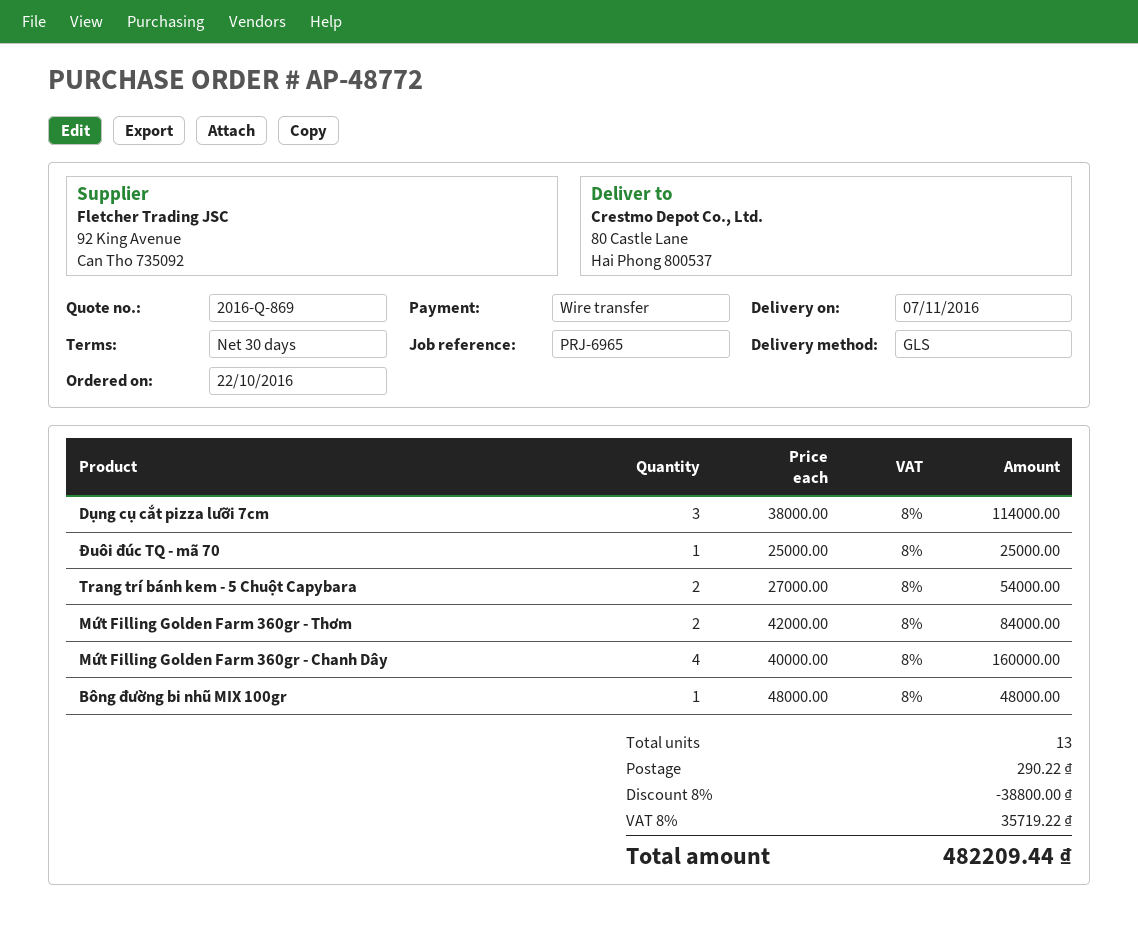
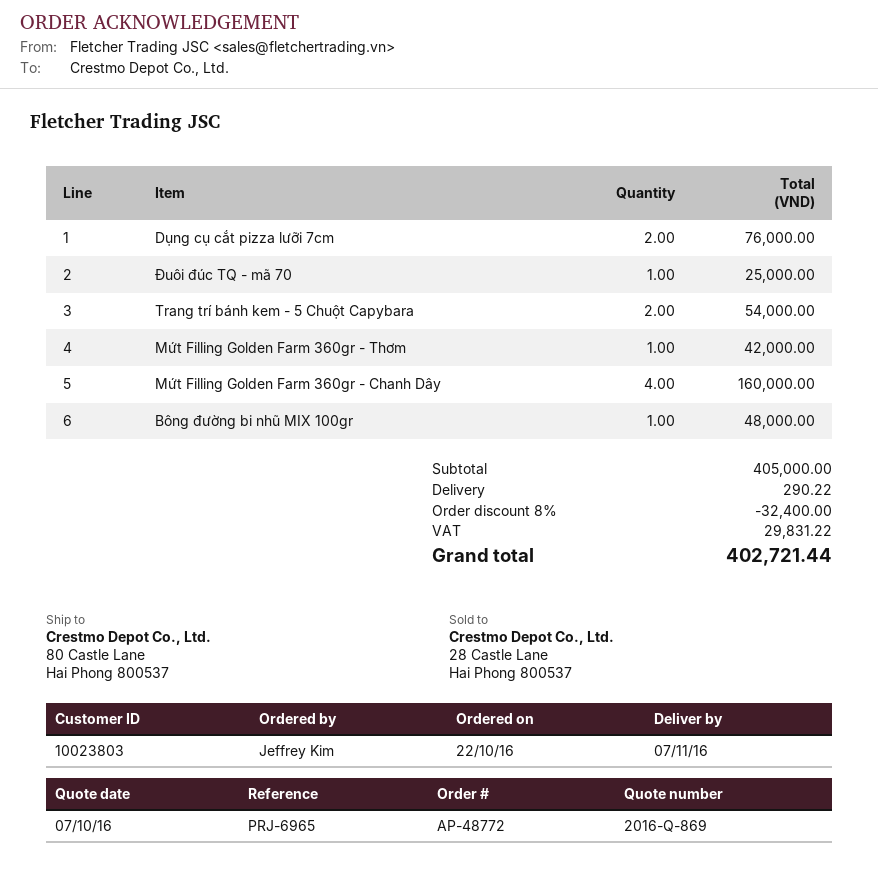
Dụng cụ cắt pizza lưỡi 7cm: 3 for 114000.00 -> 2 for 76000.00
Mứt Filling Golden Farm 360gr - Thơm: 2 for 84000.00 -> 1 for 42000.00
discount: 8% = 38800.00 -> 8% = 32400.00
tax: 35719.22 -> 29831.22
total: 482209.44 -> 402721.44

